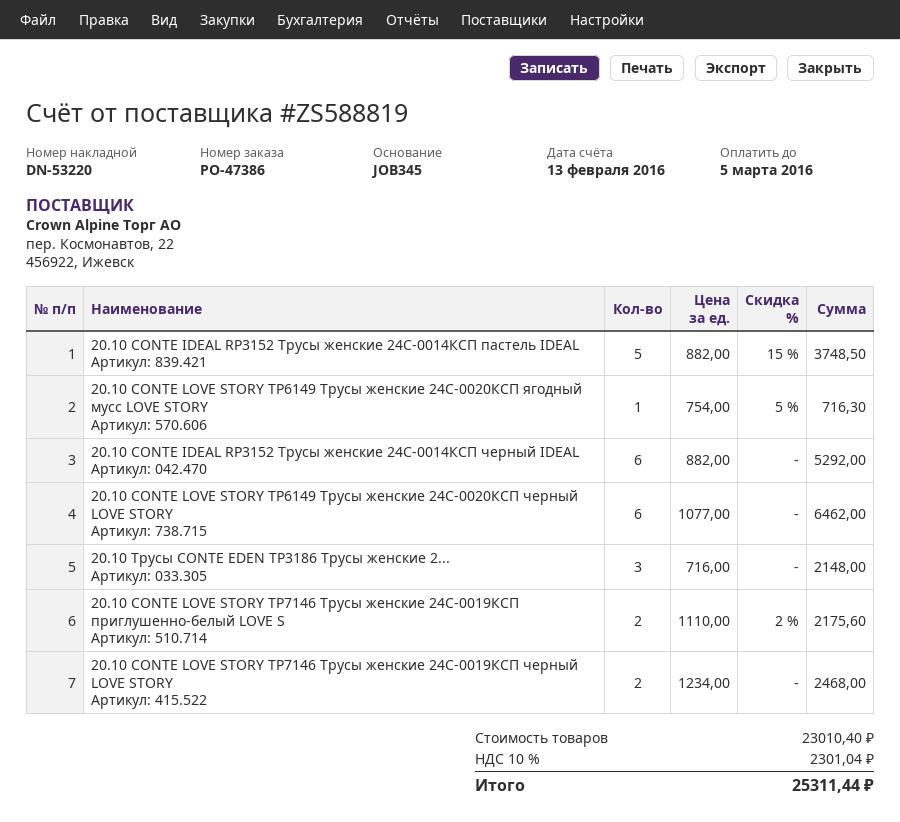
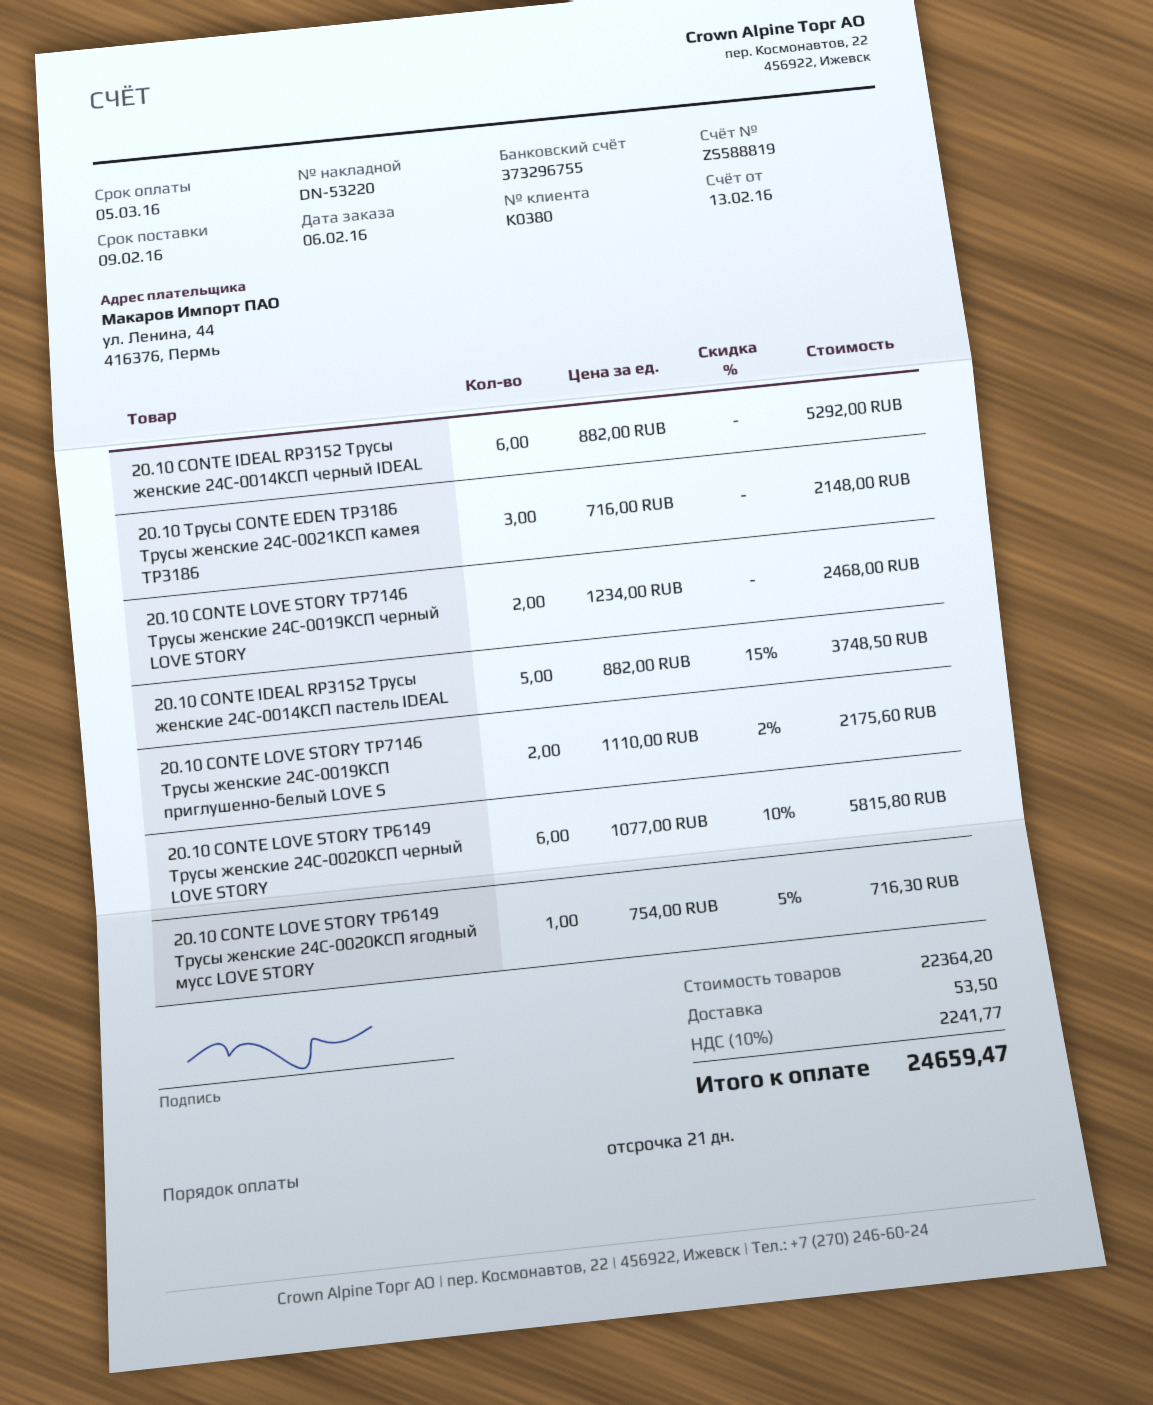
20.10 CONTE LOVE STORY TP6149 Трусы женские 24С-0020КСП черный LOVE STORY: 6 x 1077.00 = 6462.00 -> 6 x 1077.00 - 10% = 5815.80
subtotal: 23010.40 -> 22364.20
shipping: none -> 53.50
tax: 10% = 2301.04 -> 10% = 2241.77
total: 25311.44 -> 24659.47

